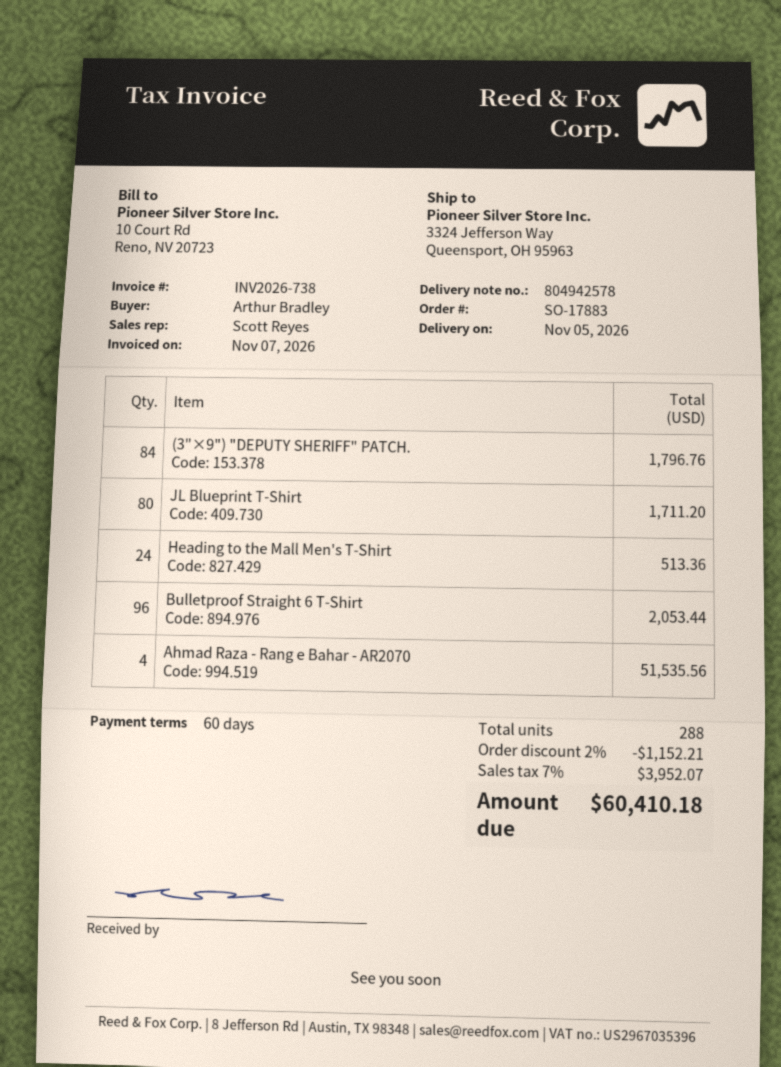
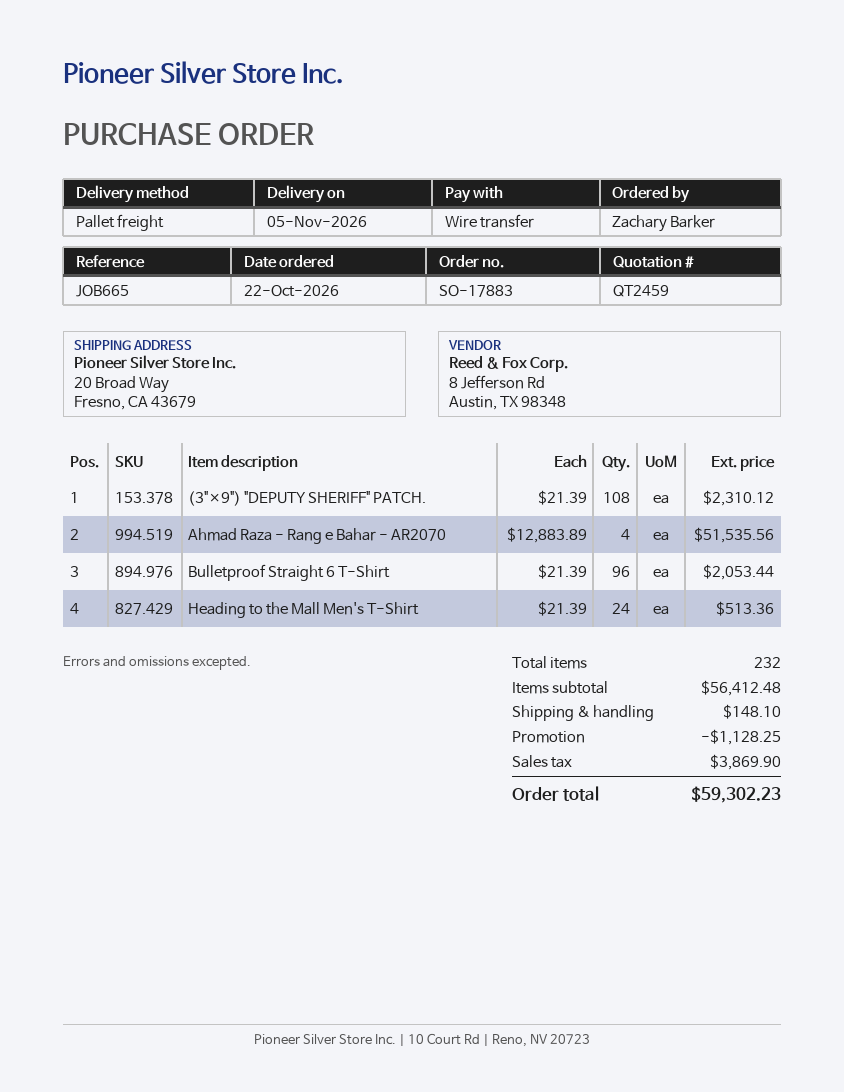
ordered by: Arthur Bradley -> Zachary Barker
ship to: 3324 Jefferson Way, Queensport, OH 95963 -> 20 Broad Way, Fresno, CA 43679
(3"×9") "DEPUTY SHERIFF" PATCH.: 84 for 1796.76 -> 108 for 2310.12
JL Blueprint T-Shirt: 80 for 1711.20 -> none
total quantity: 288 -> 232
discount: 1152.21 -> 1128.25
shipping: none -> 148.10
tax: 3952.07 -> 3869.90
total: 60410.18 -> 59302.23

